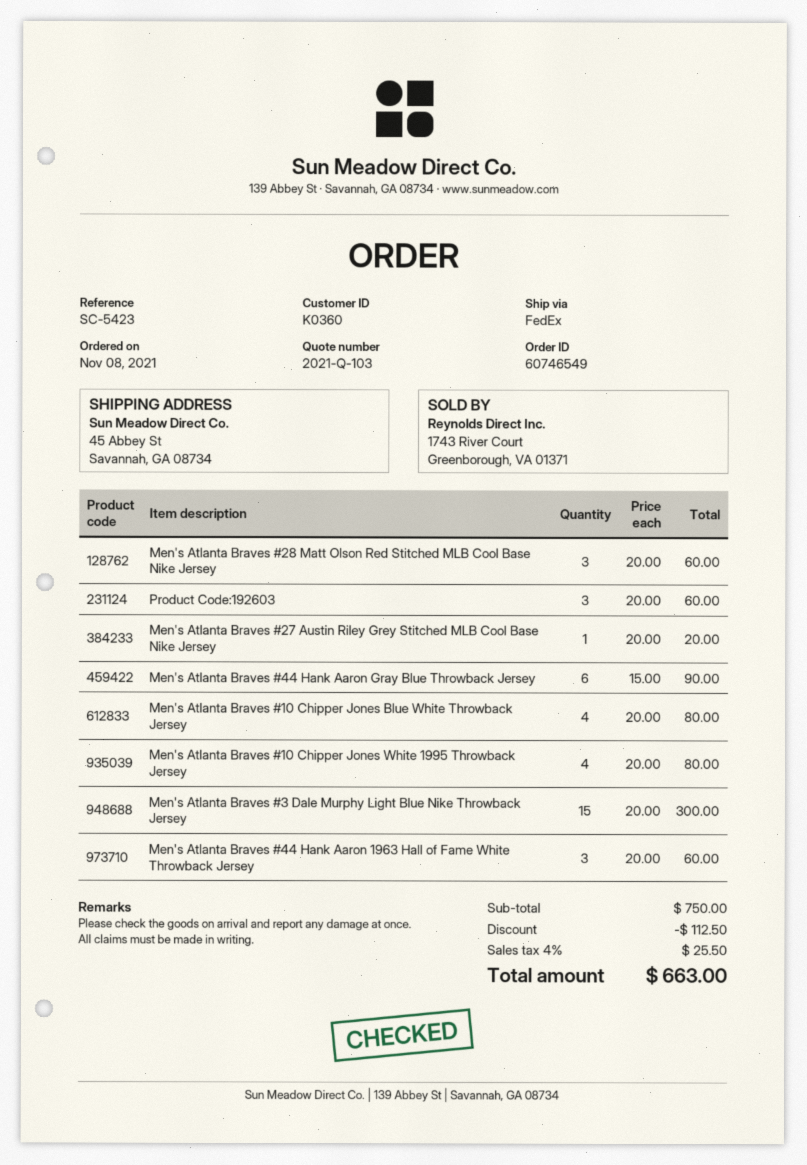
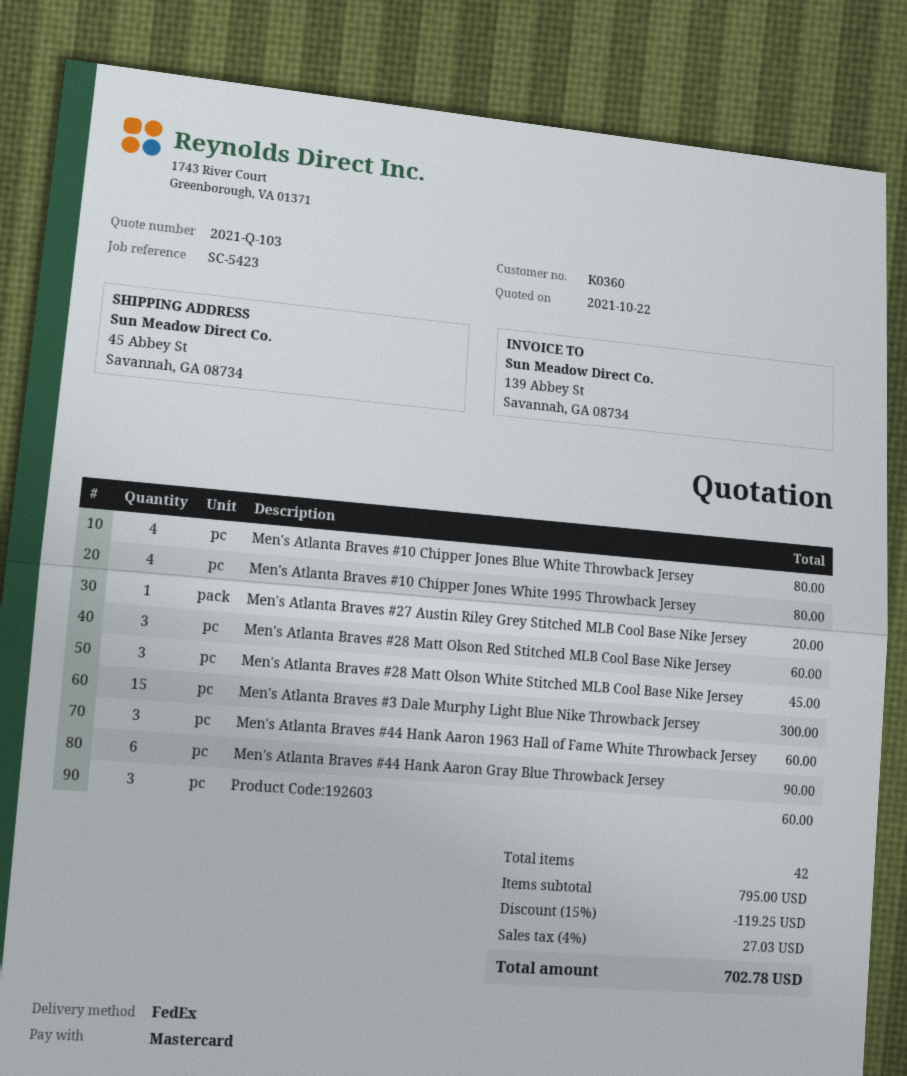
Men's Atlanta Braves #28 Matt Olson White Stitched MLB Cool Base Nike Jersey: none -> 3 for 45.00
subtotal: 750.00 -> 795.00
discount: 112.50 -> 119.25
tax: 4% = 25.50 -> 4% = 27.03
total: 663.00 -> 702.78

